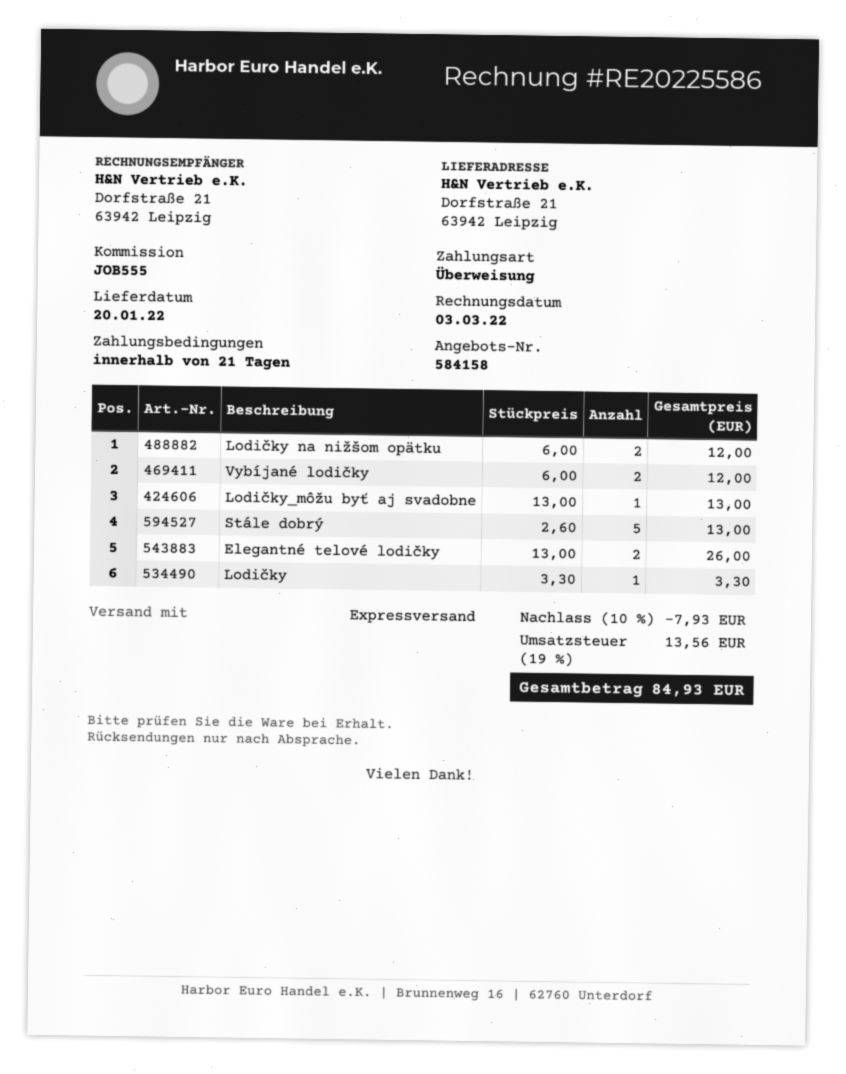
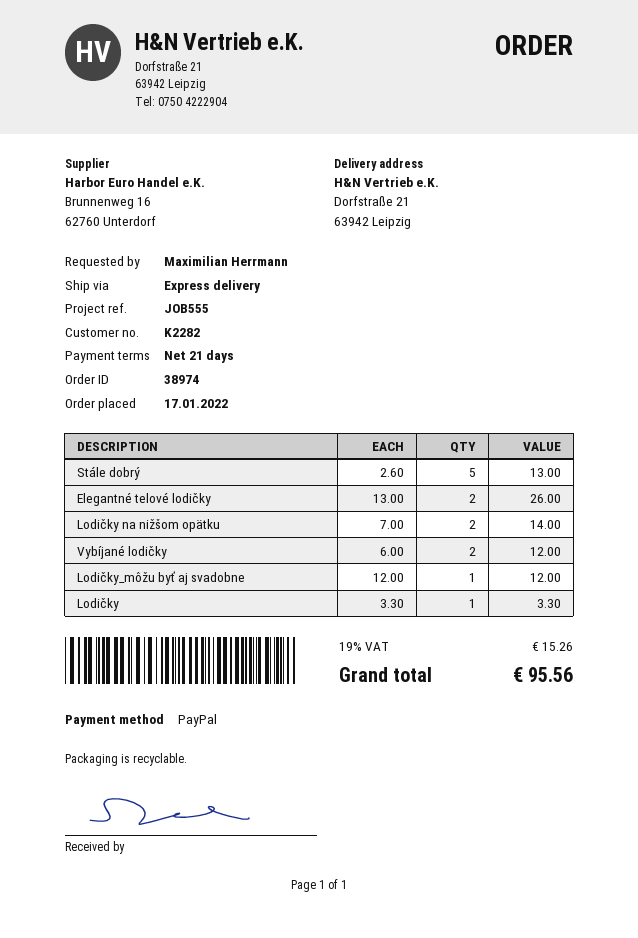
payment method: bank transfer -> PayPal
Lodičky na nižšom opätku: 2 x 6.00 = 12.00 -> 2 x 7.00 = 14.00
Lodičky_môžu byť aj svadobne: 1 x 13.00 = 13.00 -> 1 x 12.00 = 12.00
discount: 10% = 7.93 -> none
tax: 19% = 13.56 -> 19% = 15.26
total: 84.93 -> 95.56

